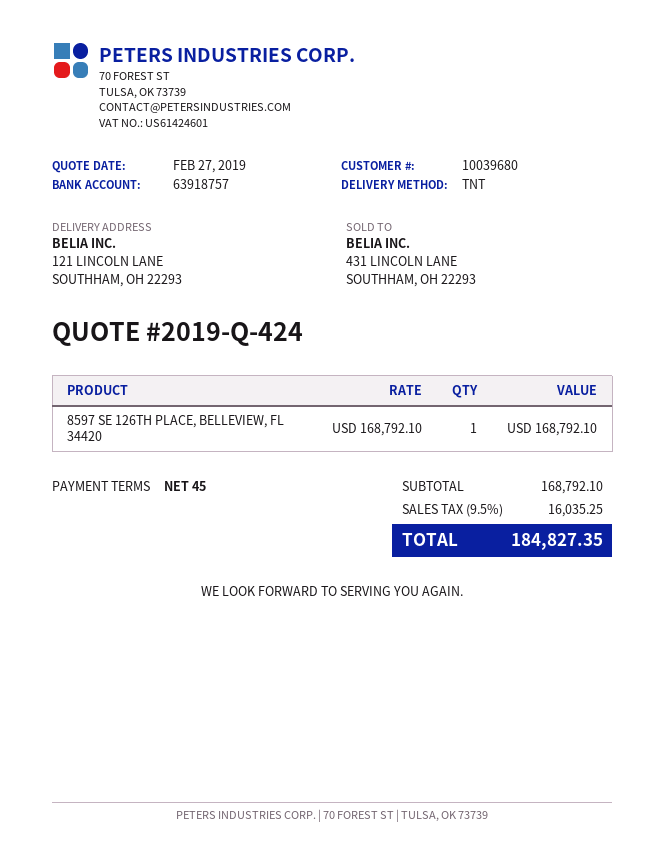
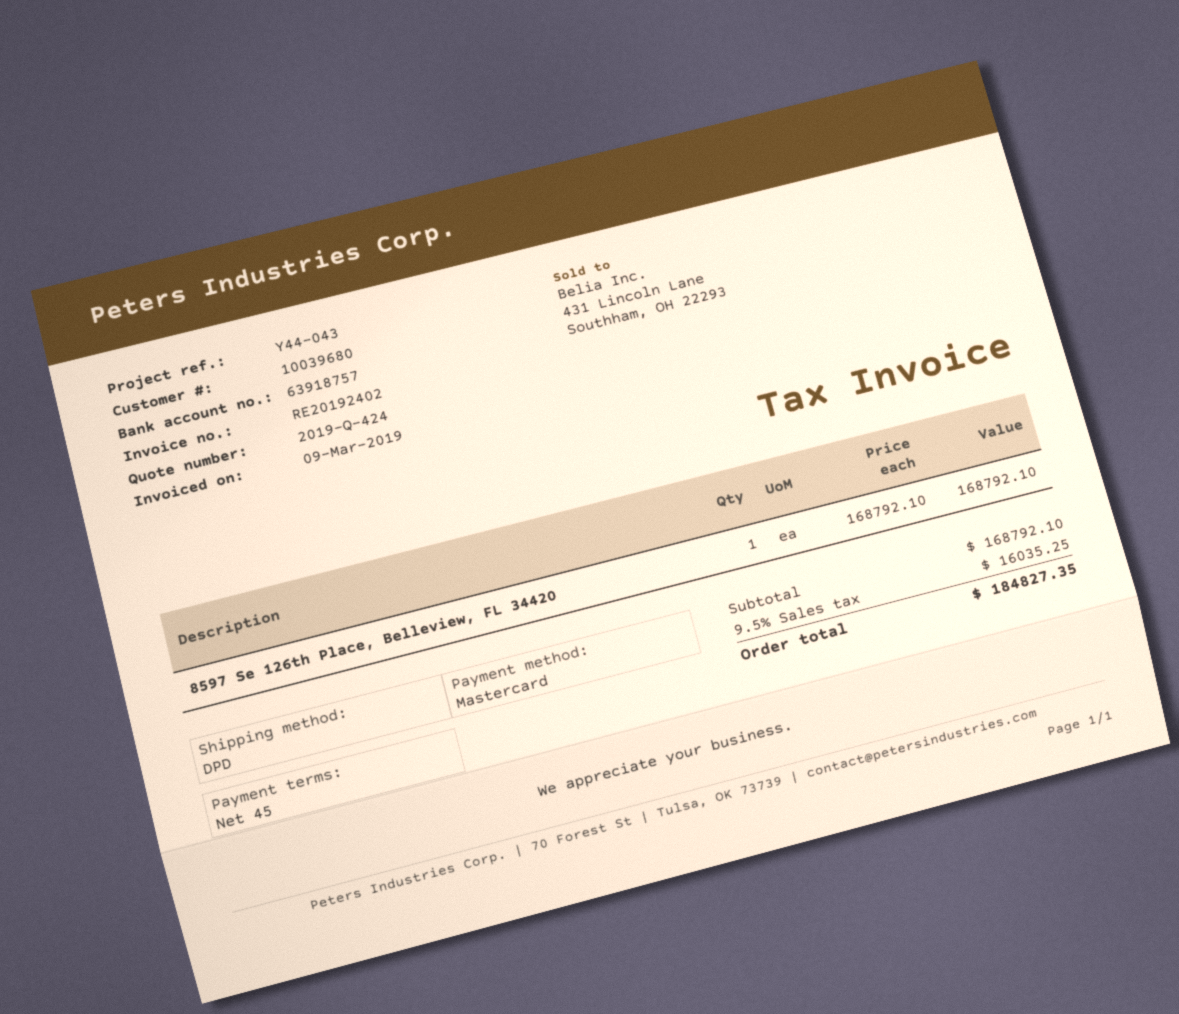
shipping method: TNT -> DPD

